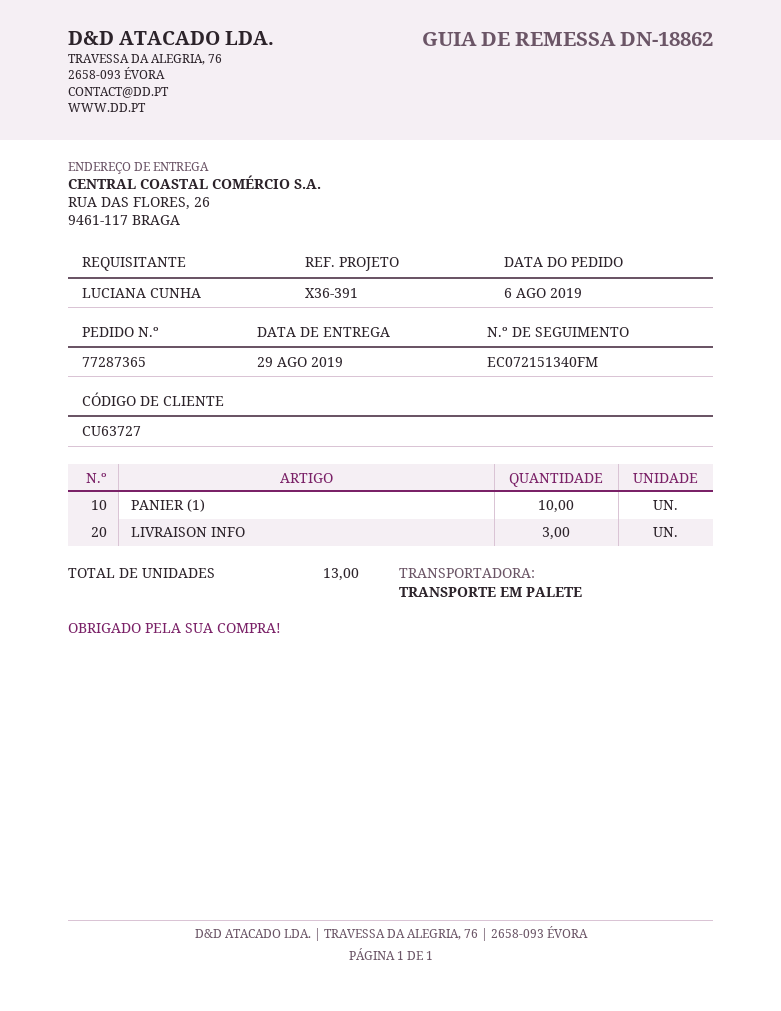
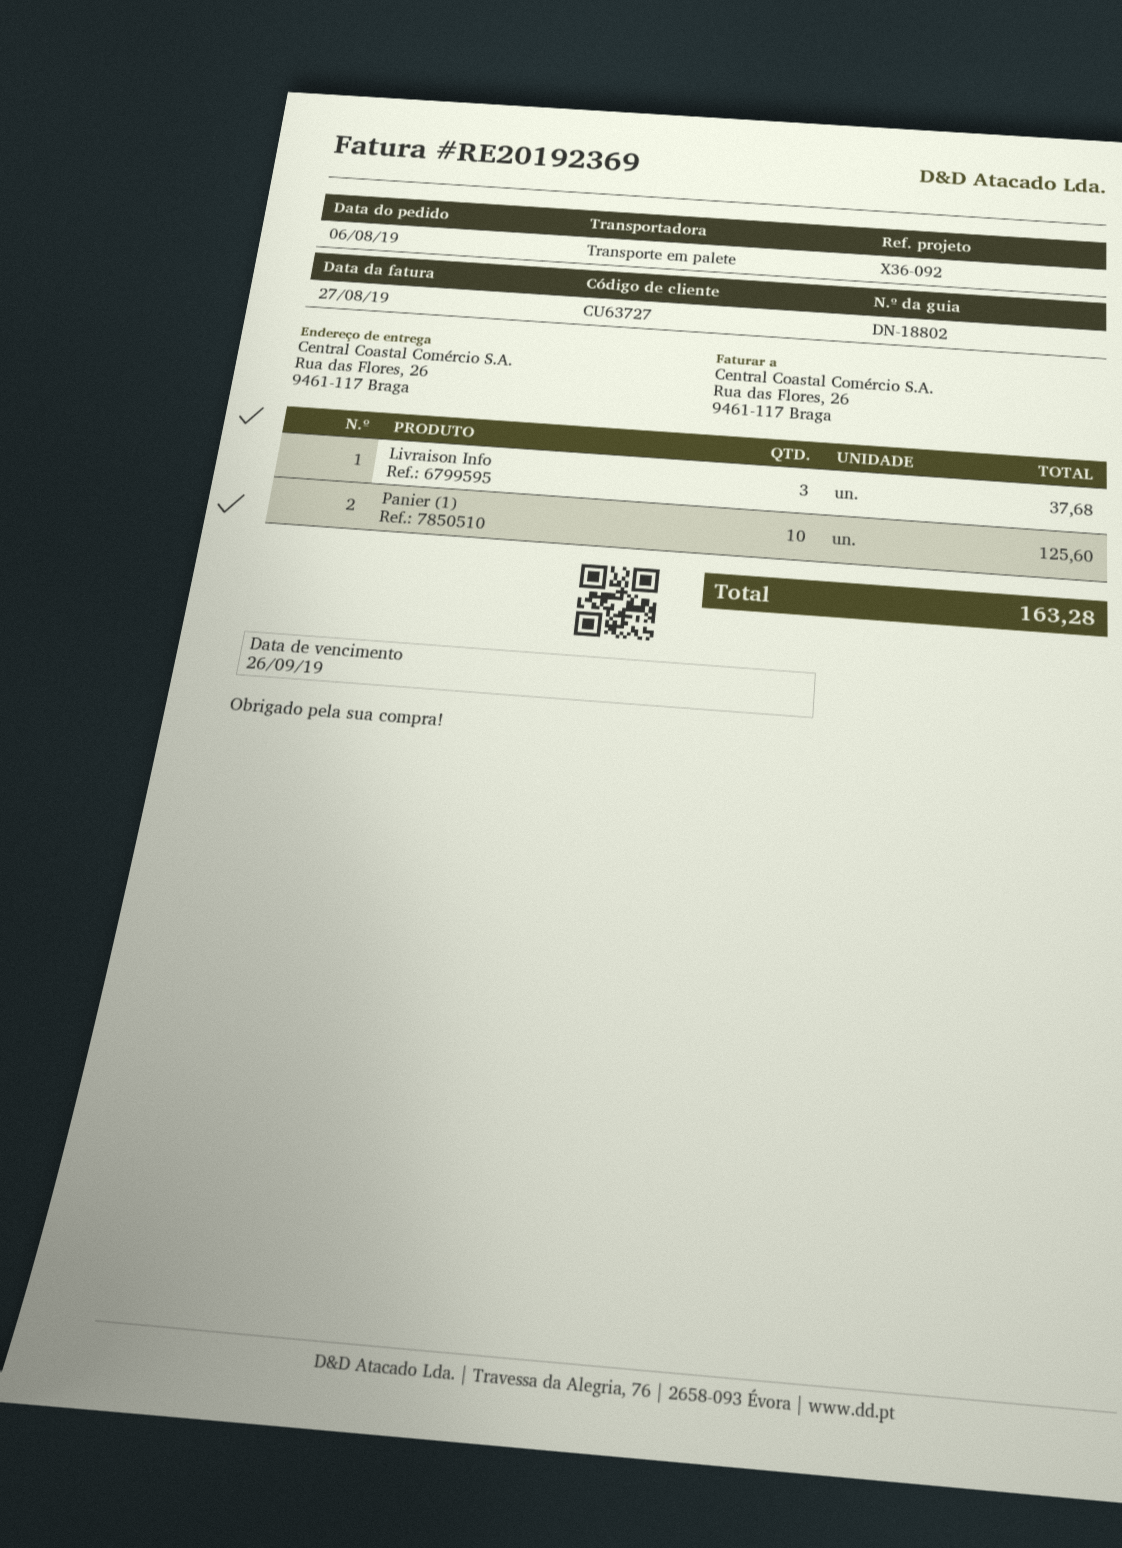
delivery note number: DN-18862 -> DN-18802
reference: X36-391 -> X36-092

